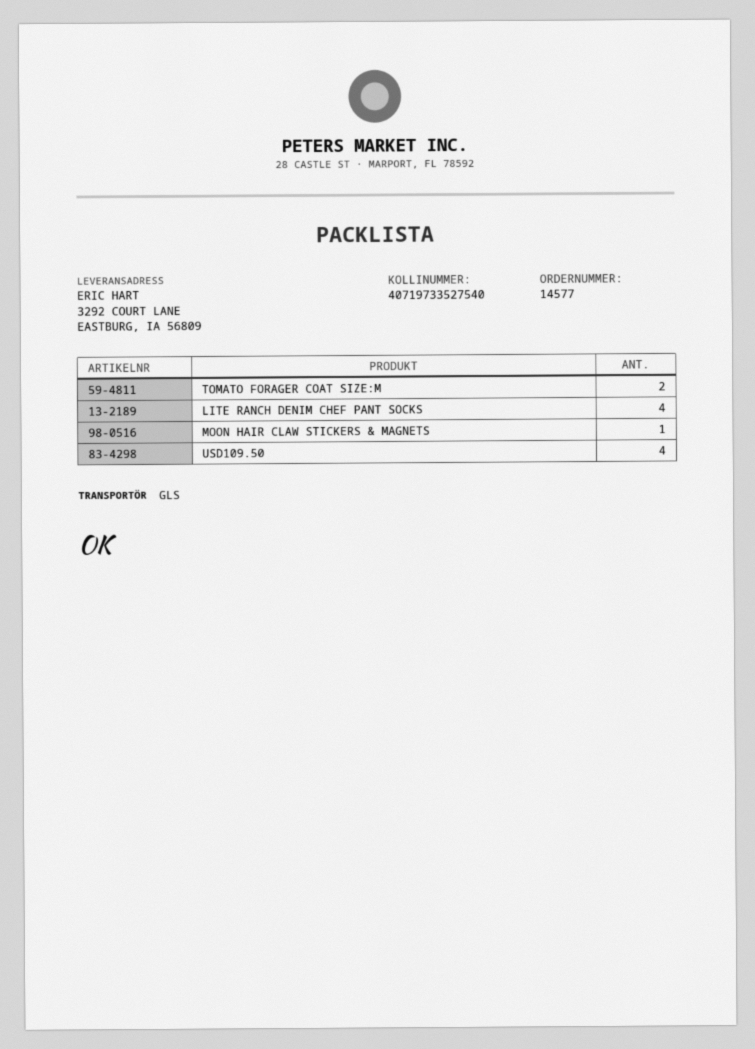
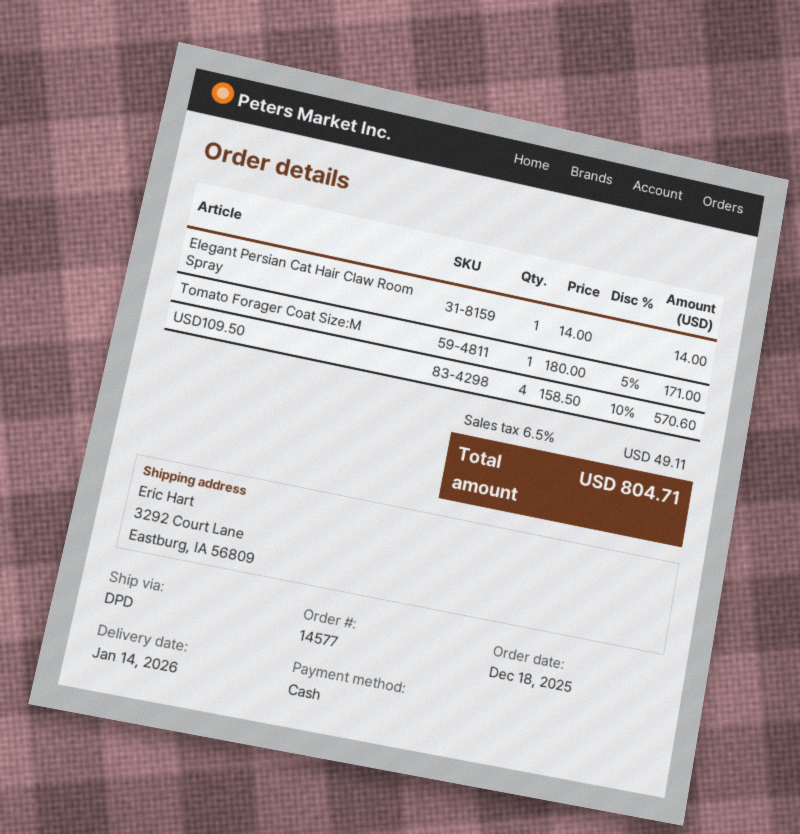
shipping method: GLS -> DPD
TOMATO FORAGER COAT SIZE:M: 2 -> 1
LITE RANCH DENIM CHEF PANT SOCKS: 4 -> none
MOON HAIR CLAW STICKERS & MAGNETS: 1 -> none
Elegant Persian Cat Hair Claw Room Spray: none -> 1

